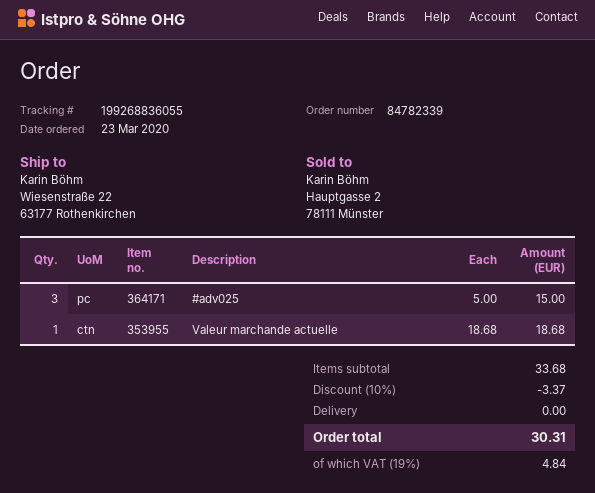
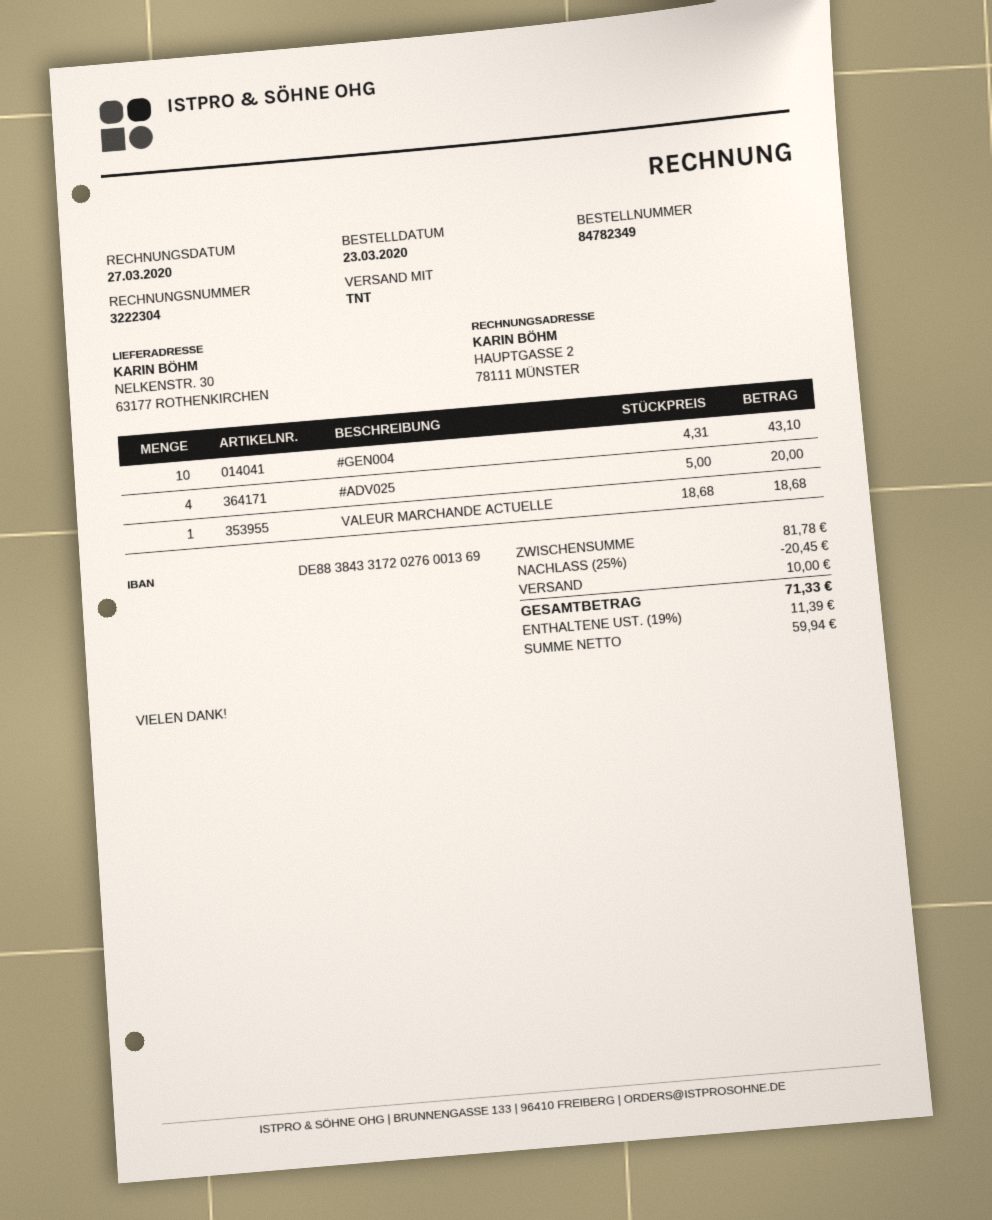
order number: 84782339 -> 84782349
ship to: Wiesenstraße 22, 63177 Rothenkirchen -> NELKENSTR. 30, 63177 ROTHENKIRCHEN
#adv025: 3 x 5.00 = 15.00 -> 4 x 5.00 = 20.00
#GEN004: none -> 10 x 4.31 = 43.10
subtotal: 33.68 -> 81.78
discount: 10% = 3.37 -> 25% = 20.45
shipping: 0.00 -> 10.00
tax: 19% = 4.84 -> 19% = 11.39
total: 30.31 -> 71.33

